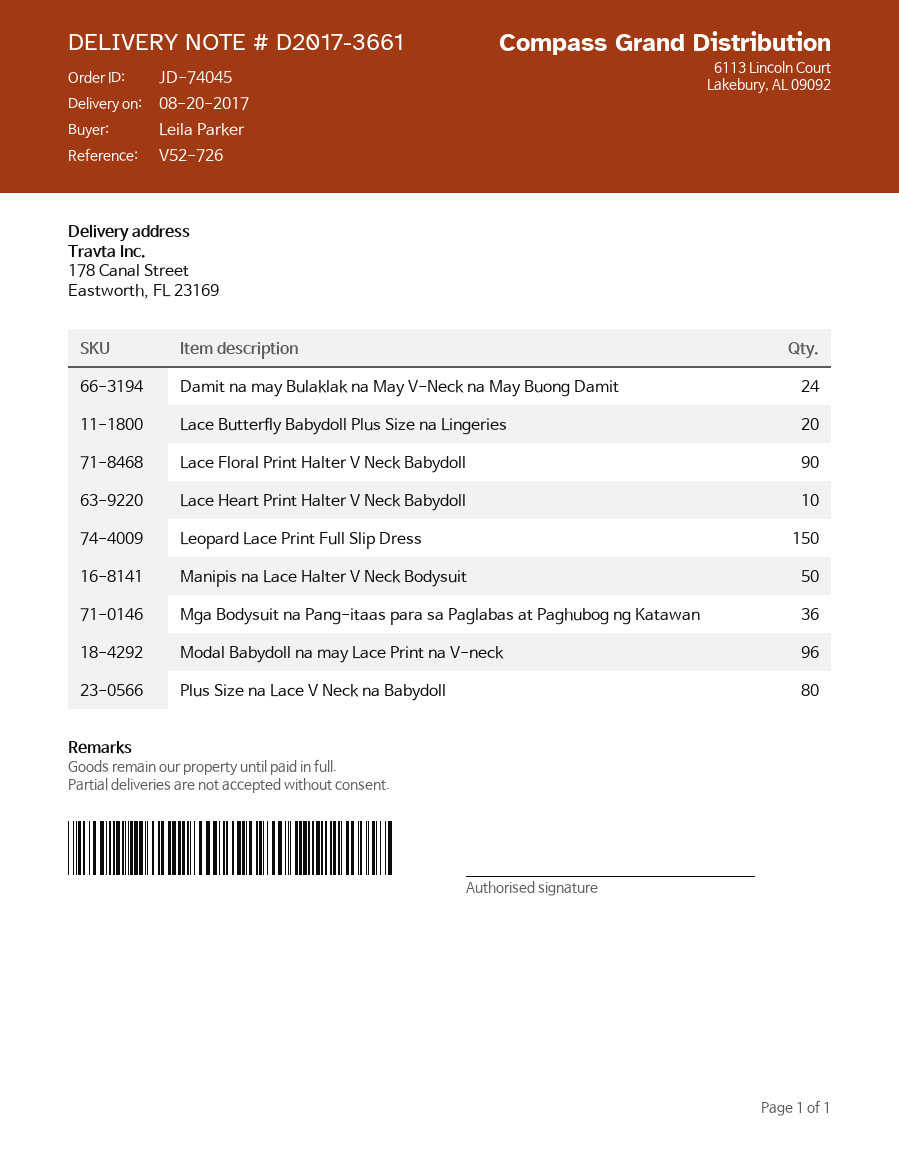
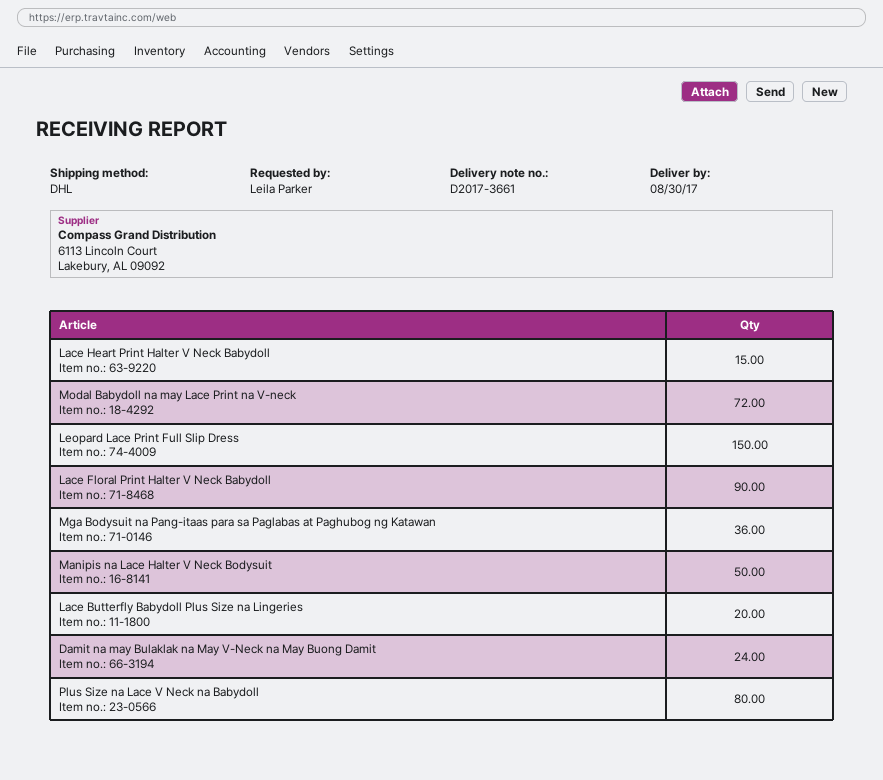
delivery date: 2017-08-20 -> 2017-08-30
Lace Heart Print Halter V Neck Babydoll: 10 -> 15
Modal Babydoll na may Lace Print na V-neck: 96 -> 72

